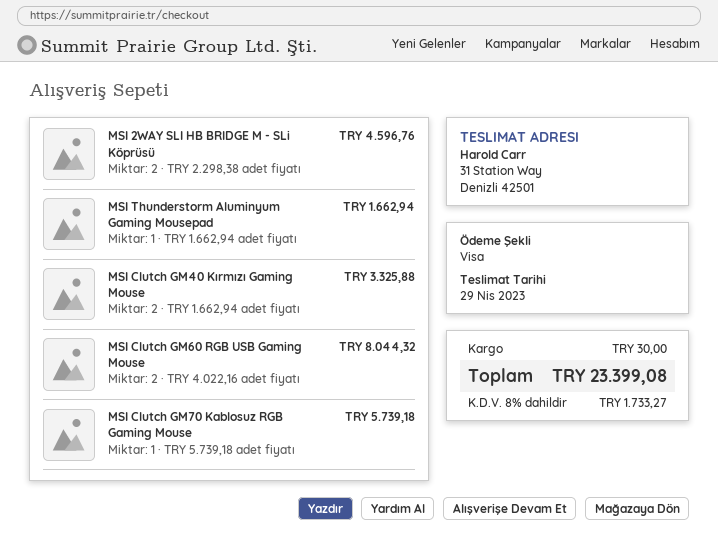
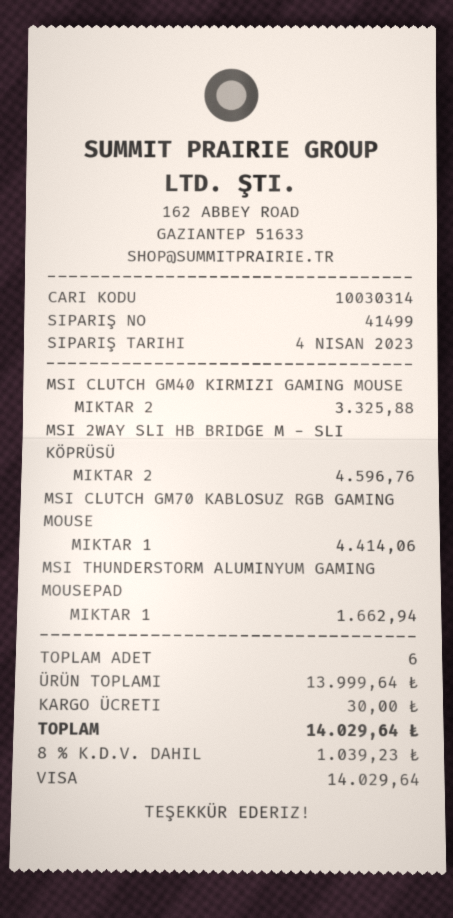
MSI Clutch GM60 RGB USB Gaming Mouse: 2 for 8044.32 -> none
MSI Clutch GM70 Kablosuz RGB Gaming Mouse: 1 for 5739.18 -> 1 for 4414.06
tax: 8% = 1733.27 -> 8% = 1039.23
total: 23399.08 -> 14029.64

